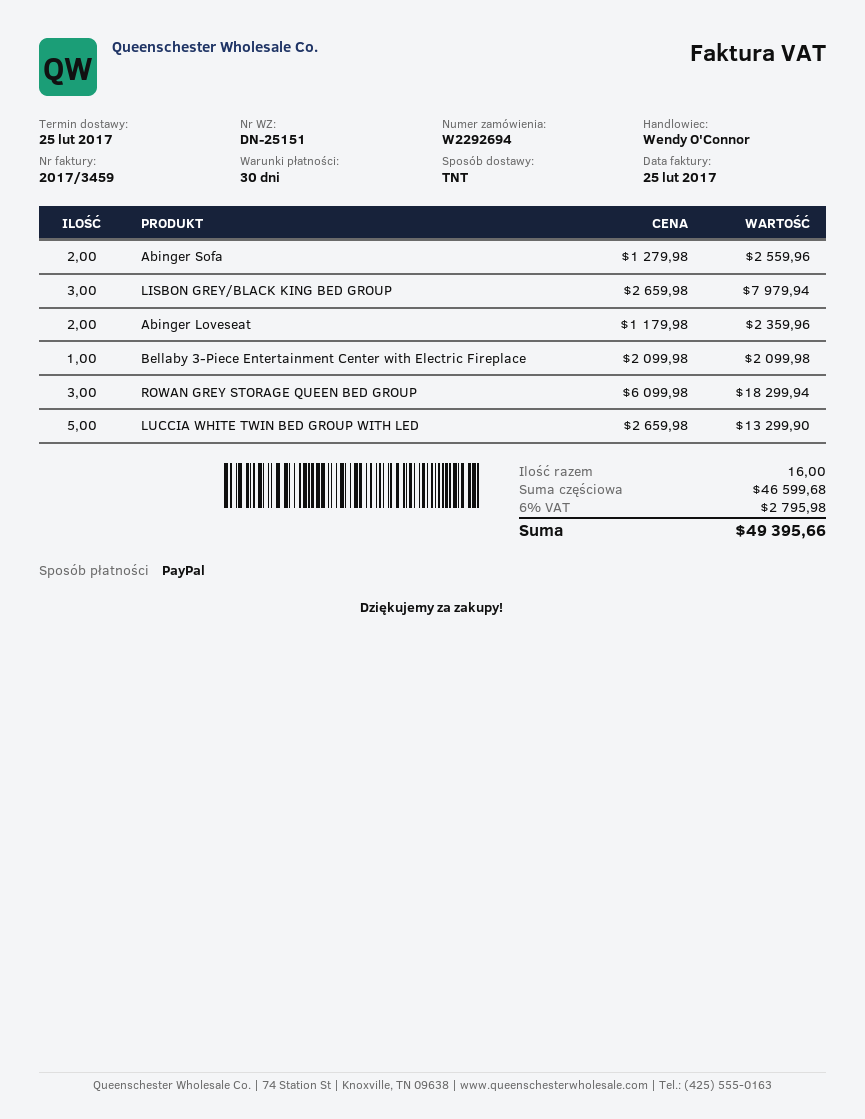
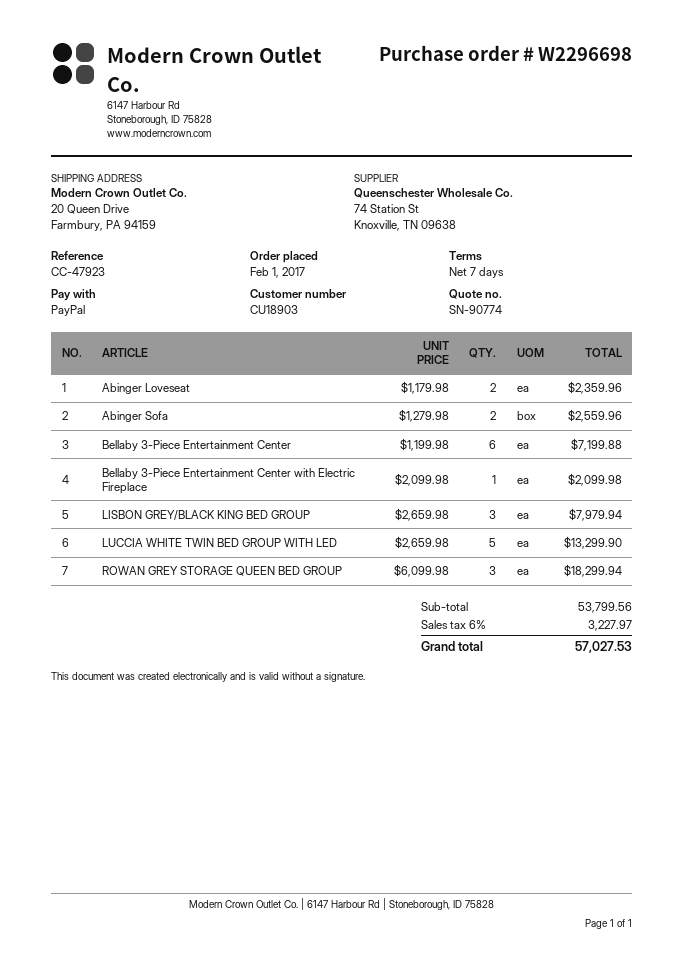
order number: W2292694 -> W2296698
payment terms: 30 days -> 7 days
Bellaby 3-Piece Entertainment Center: none -> 6 x 1199.98 = 7199.88
subtotal: 46599.68 -> 53799.56
tax: 6% = 2795.98 -> 6% = 3227.97
total: 49395.66 -> 57027.53

